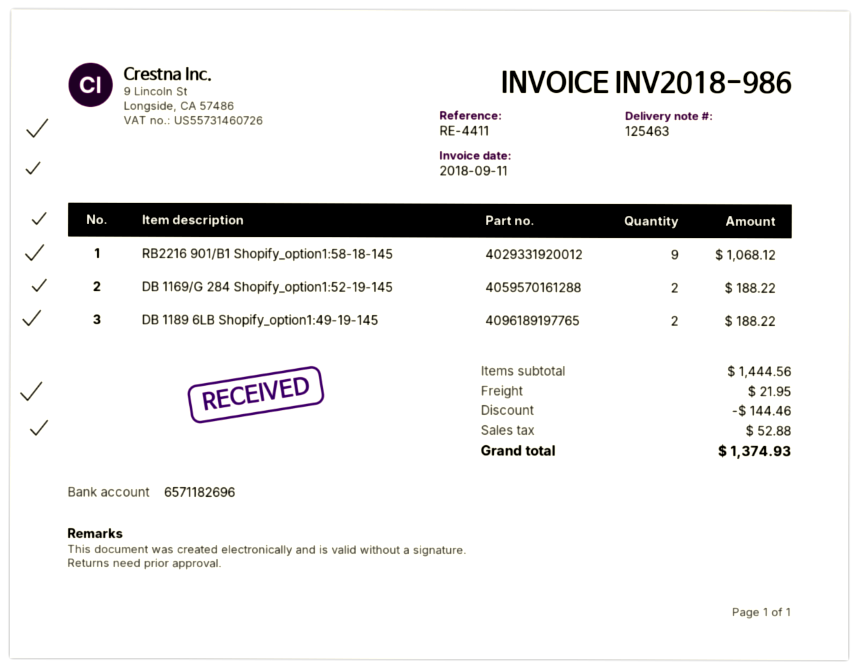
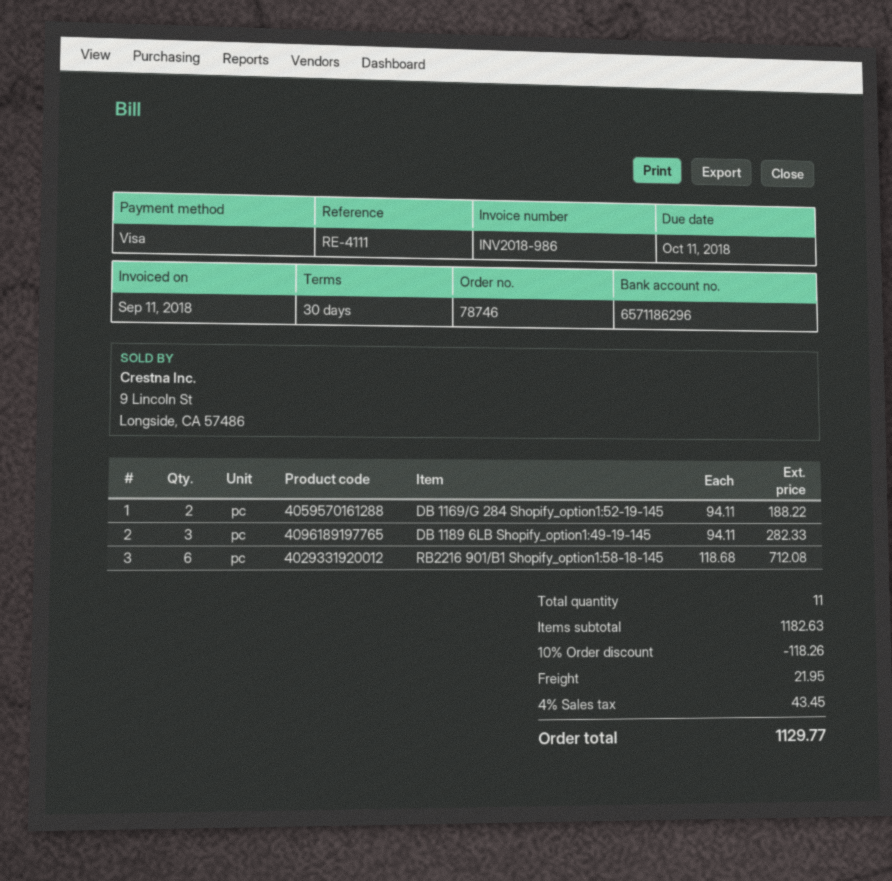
reference: RE-4411 -> RE-4111
bank account: 6571182696 -> 6571186296
RB2216 901/B1 Shopify_option1:58-18-145: 9 for 1068.12 -> 6 for 712.08
DB 1189 6LB Shopify_option1:49-19-145: 2 for 188.22 -> 3 for 282.33
subtotal: 1444.56 -> 1182.63
discount: 144.46 -> 118.26
tax: 52.88 -> 43.45
total: 1374.93 -> 1129.77

